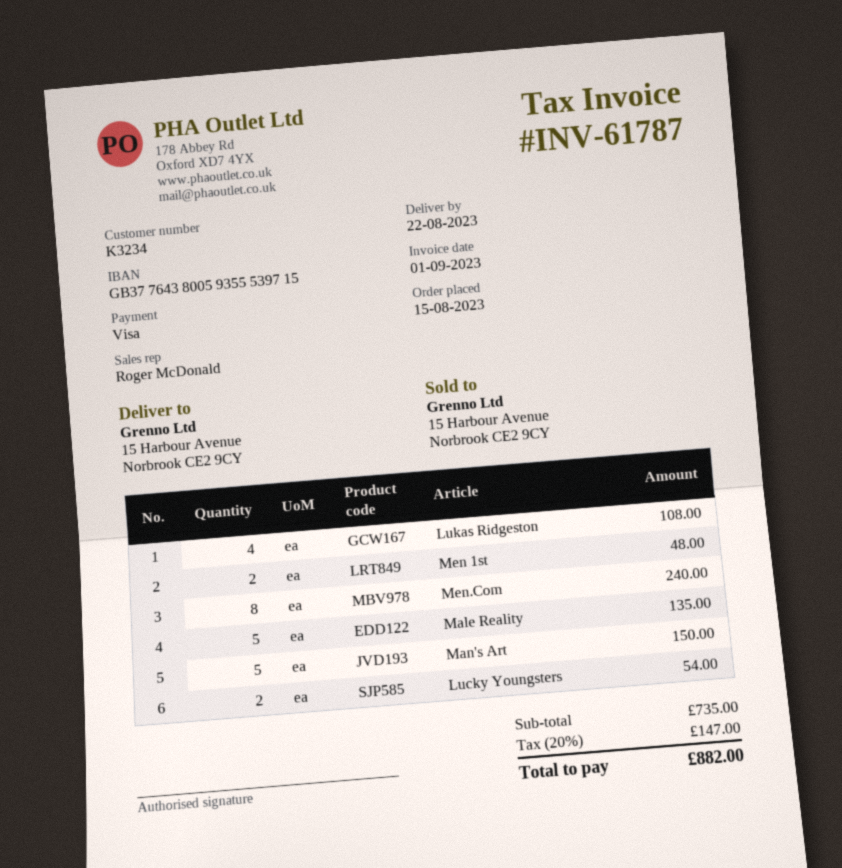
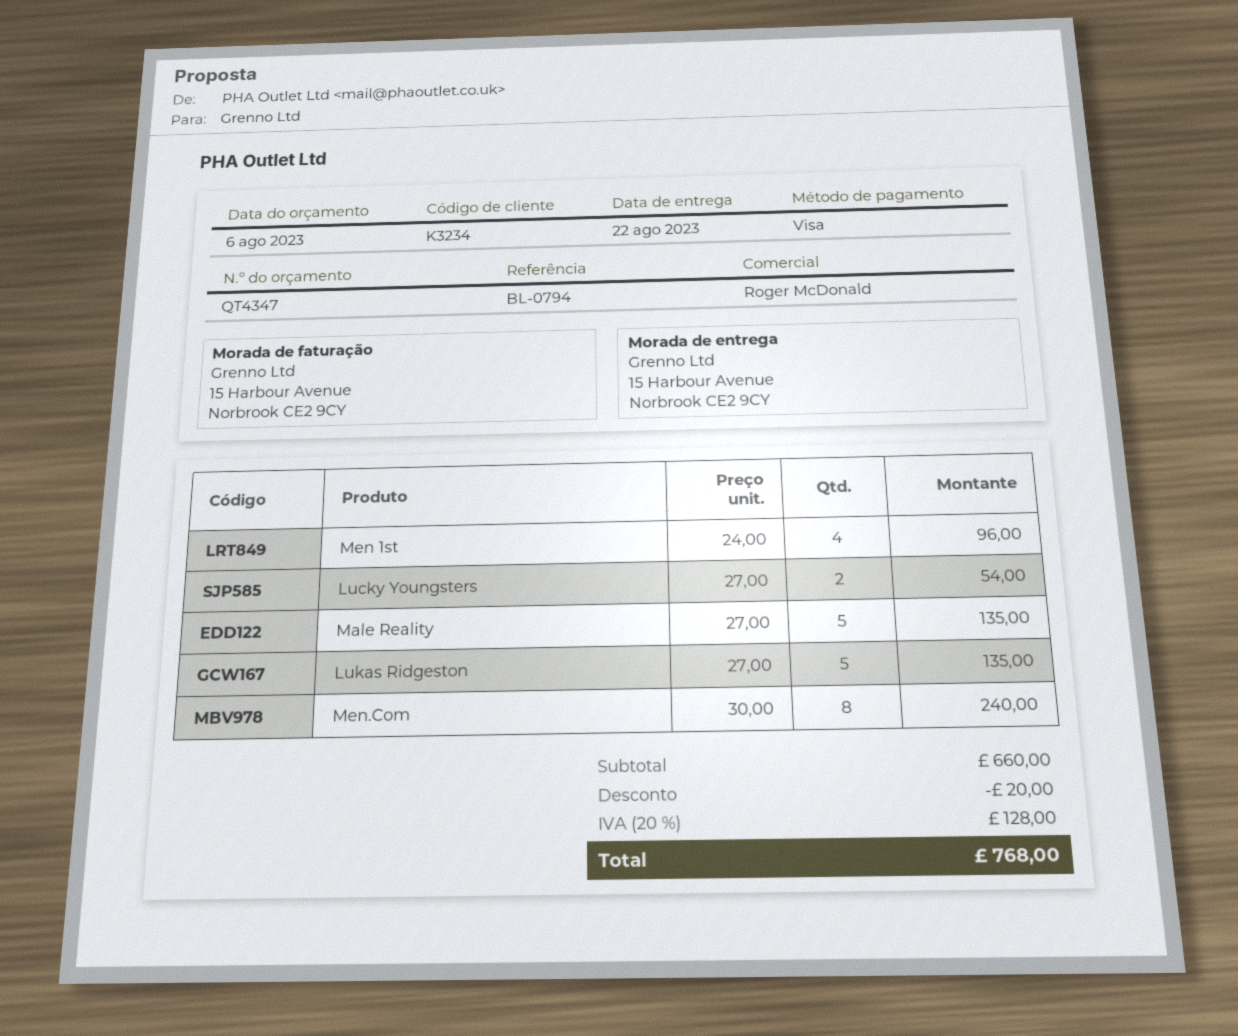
Lukas Ridgeston: 4 for 108.00 -> 5 for 135.00
Men 1st: 2 for 48.00 -> 4 for 96.00
Man's Art: 5 for 150.00 -> none
subtotal: 735.00 -> 660.00
discount: none -> 20.00
tax: 20% = 147.00 -> 20% = 128.00
total: 882.00 -> 768.00

